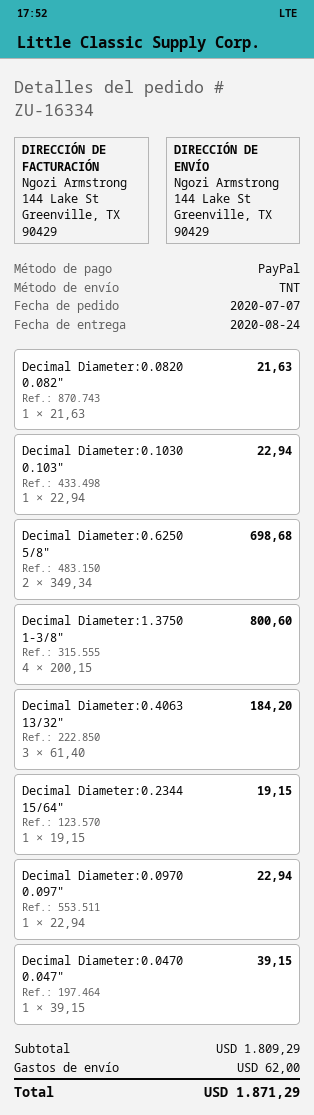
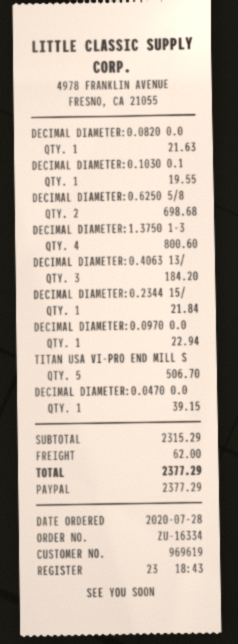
order date: 2020-07-07 -> 2020-07-28
Decimal Diameter:0.1030 0.103": 1 for 22.94 -> 1 for 19.55
Decimal Diameter:0.2344 15/64": 1 for 19.15 -> 1 for 21.84
TITAN USA VI-PRO END MILL S: none -> 5 for 506.70
subtotal: 1809.29 -> 2315.29
total: 1871.29 -> 2377.29

